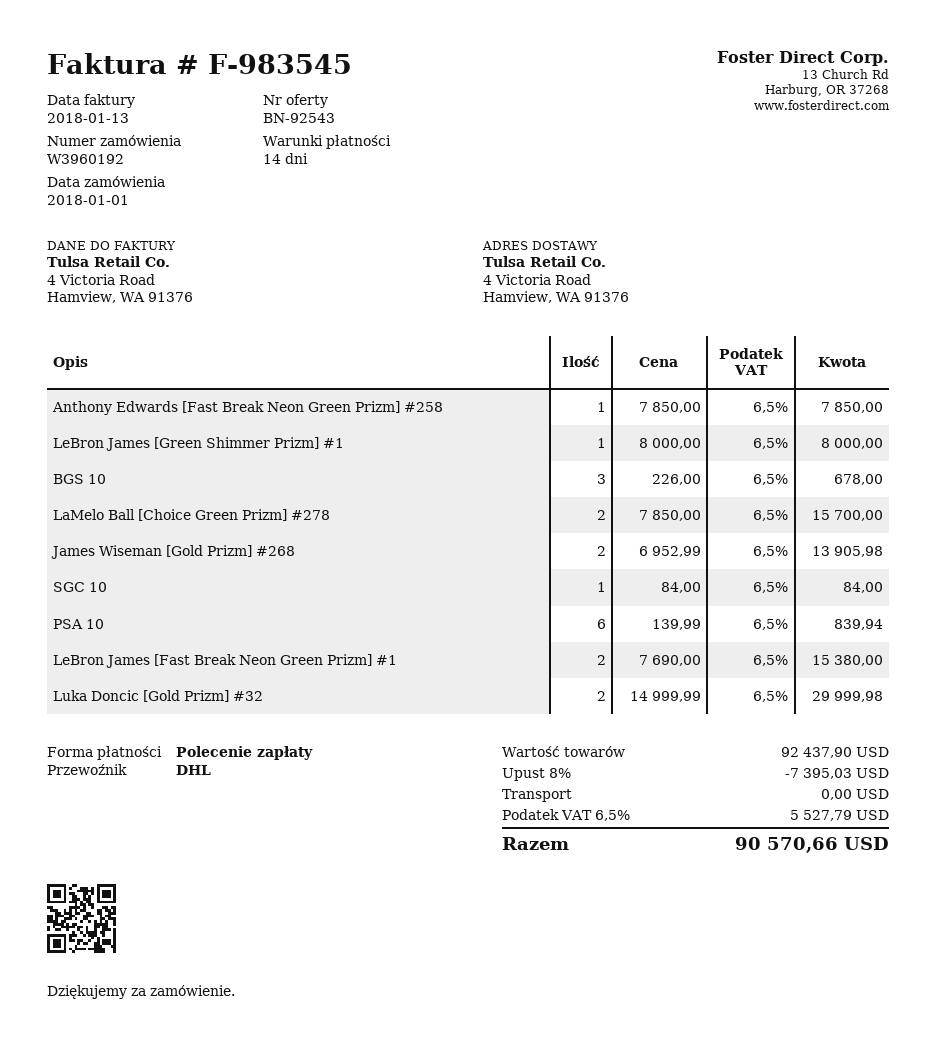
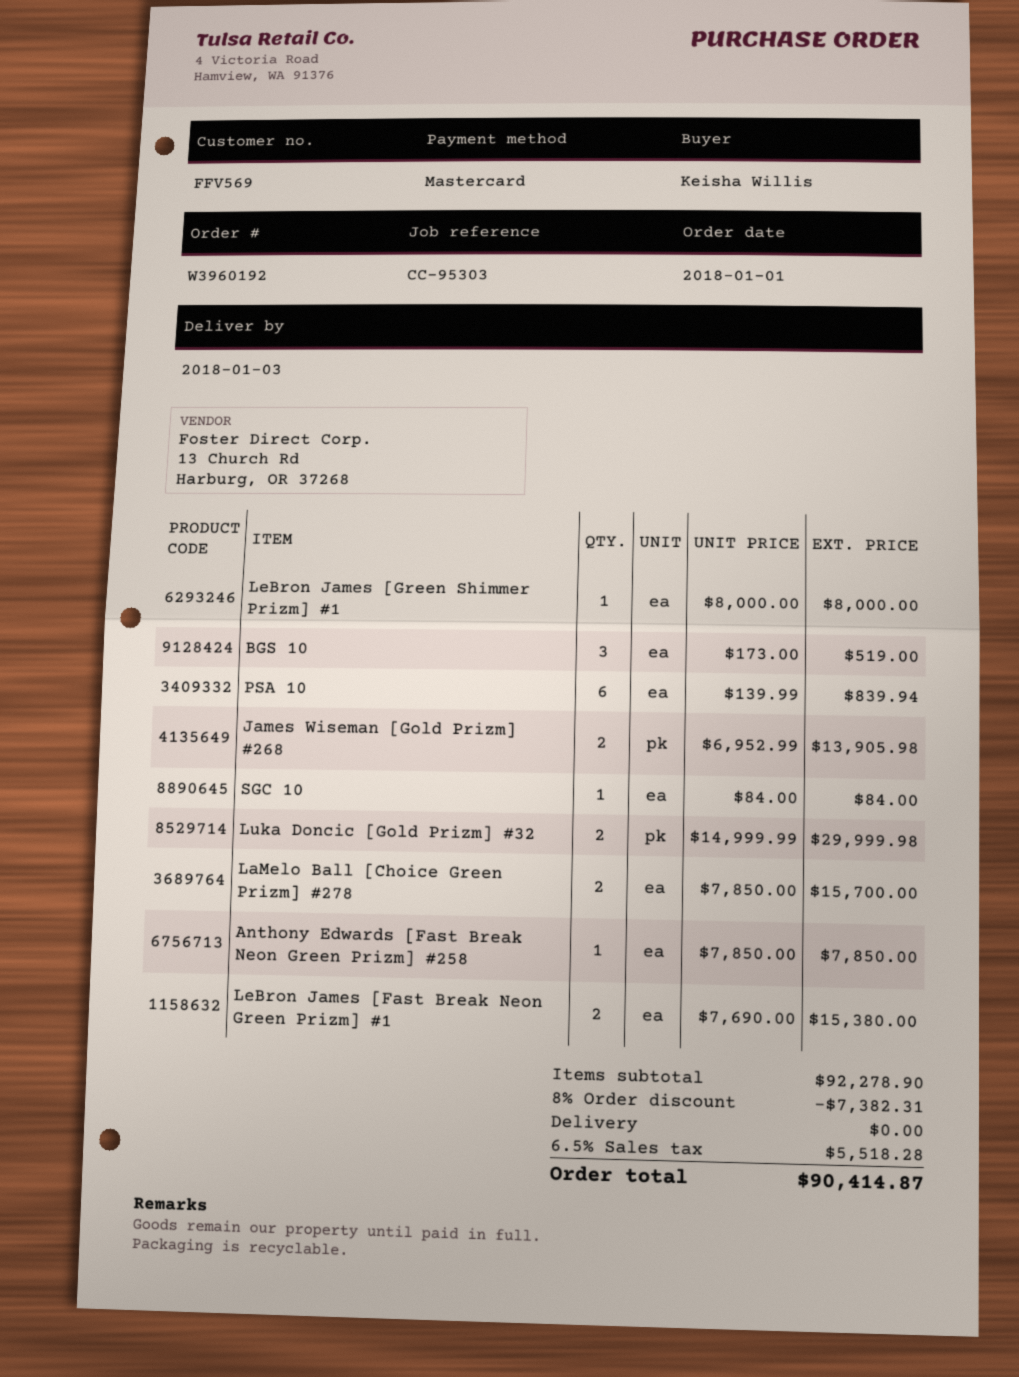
payment method: direct debit -> Mastercard
BGS 10: 3 x 226.00 = 678.00 -> 3 x 173.00 = 519.00
subtotal: 92437.90 -> 92278.90
discount: 8% = 7395.03 -> 8% = 7382.31
tax: 6.5% = 5527.79 -> 6.5% = 5518.28
total: 90570.66 -> 90414.87

